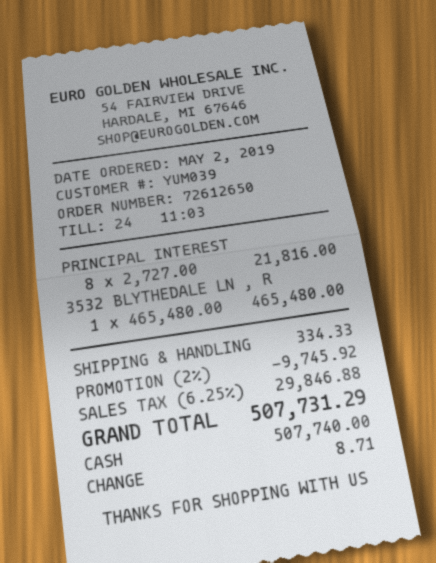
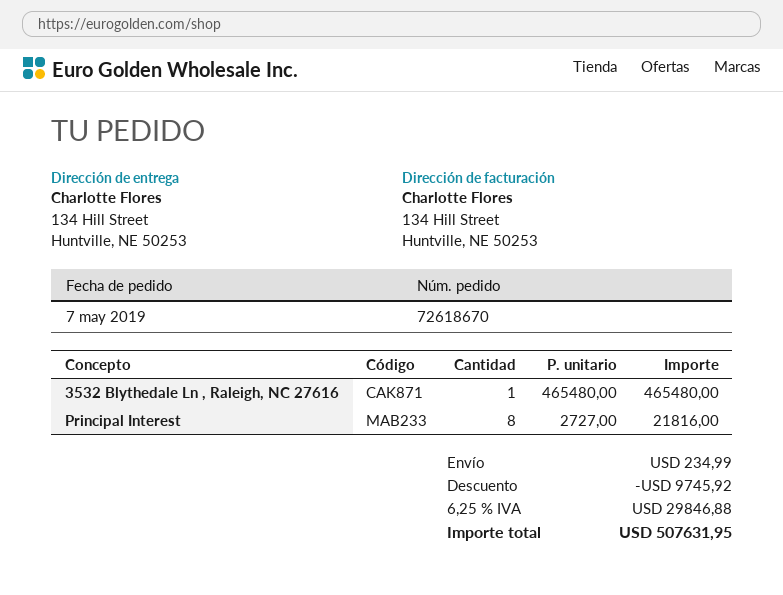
order number: 72612650 -> 72618670
order date: 2019-05-02 -> 2019-05-07
shipping: 334.33 -> 234.99
total: 507731.29 -> 507631.95

